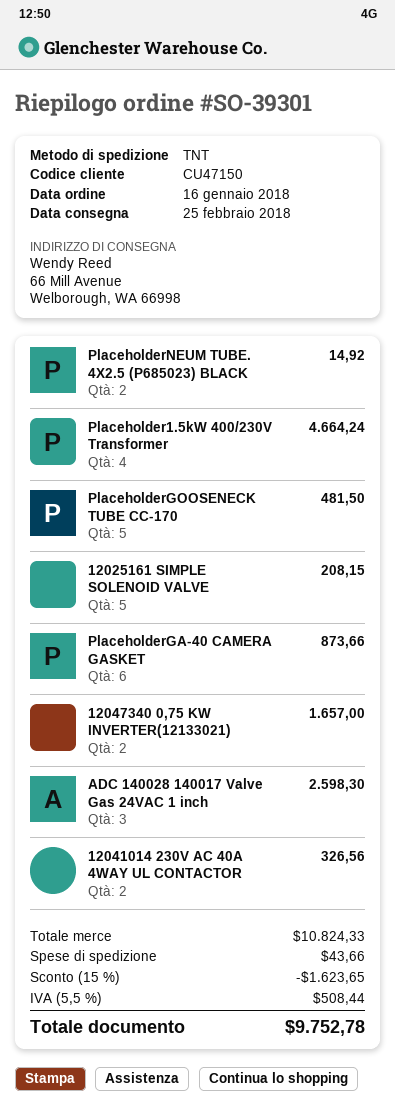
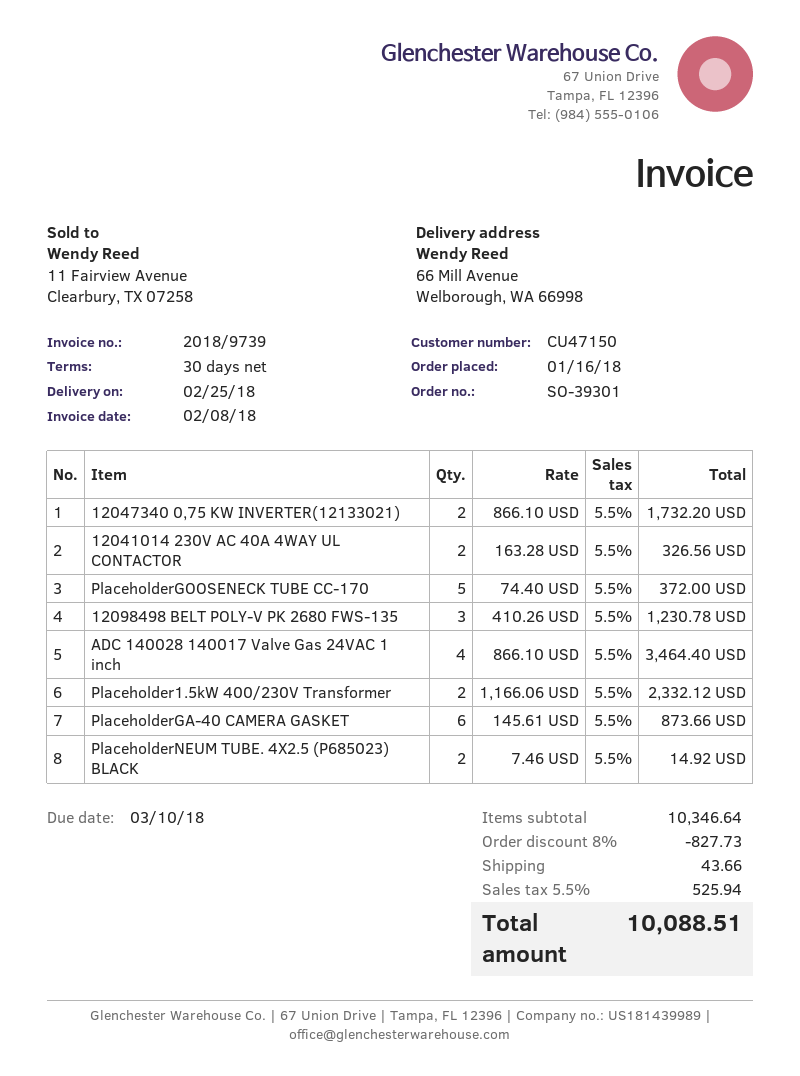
Placeholder1.5kW 400/230V Transformer: 4 for 4664.24 -> 2 for 2332.12
PlaceholderGOOSENECK TUBE CC-170: 5 for 481.50 -> 5 for 372.00
12025161 SIMPLE SOLENOID VALVE: 5 for 208.15 -> none
12047340 0,75 KW INVERTER(12133021): 2 for 1657.00 -> 2 for 1732.20
ADC 140028 140017 Valve Gas 24VAC 1 inch: 3 for 2598.30 -> 4 for 3464.40
12098498 BELT POLY-V PK 2680 FWS-135: none -> 3 for 1230.78
subtotal: 10824.33 -> 10346.64
discount: 15% = 1623.65 -> 8% = 827.73
tax: 5.5% = 508.44 -> 5.5% = 525.94
total: 9752.78 -> 10088.51

